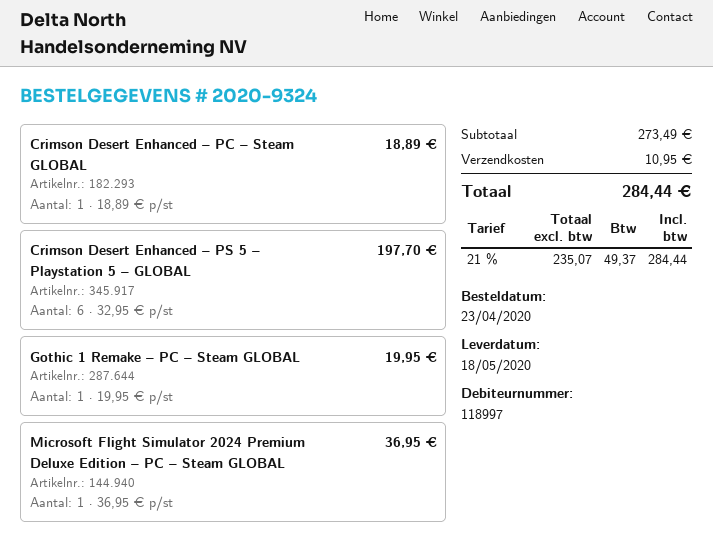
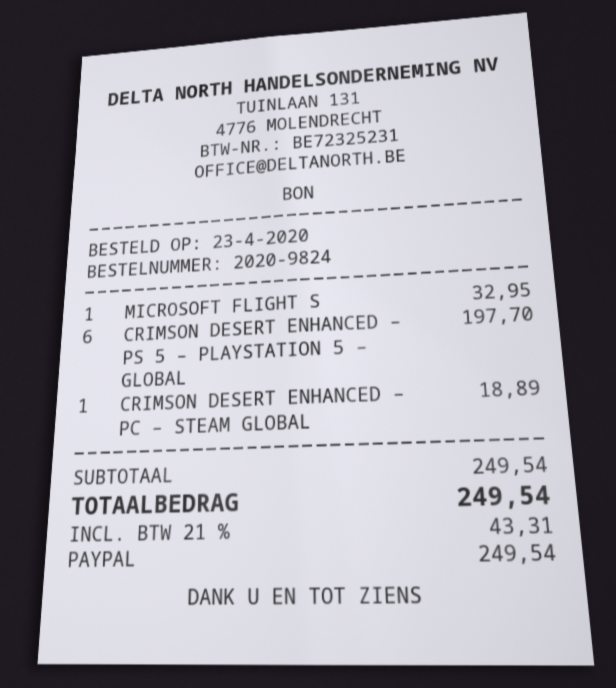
order number: 2020-9324 -> 2020-9824
Gothic 1 Remake – PC – Steam GLOBAL: 1 for 19.95 -> none
Microsoft Flight Simulator 2024 Premium Deluxe Edition – PC – Steam GLOBAL: 1 for 36.95 -> 1 for 32.95
subtotal: 273.49 -> 249.54
shipping: 10.95 -> none
tax: 21% = 49.37 -> 21% = 43.31
total: 284.44 -> 249.54

